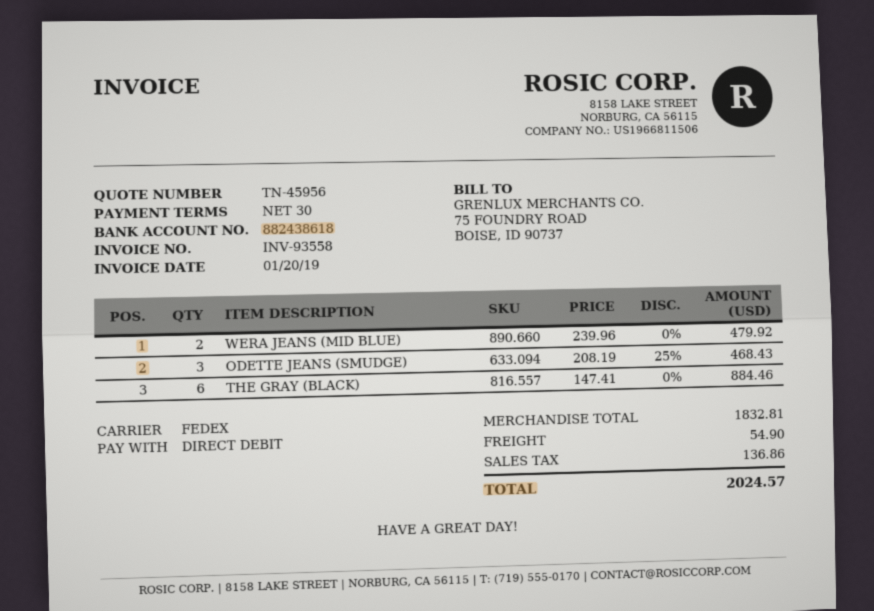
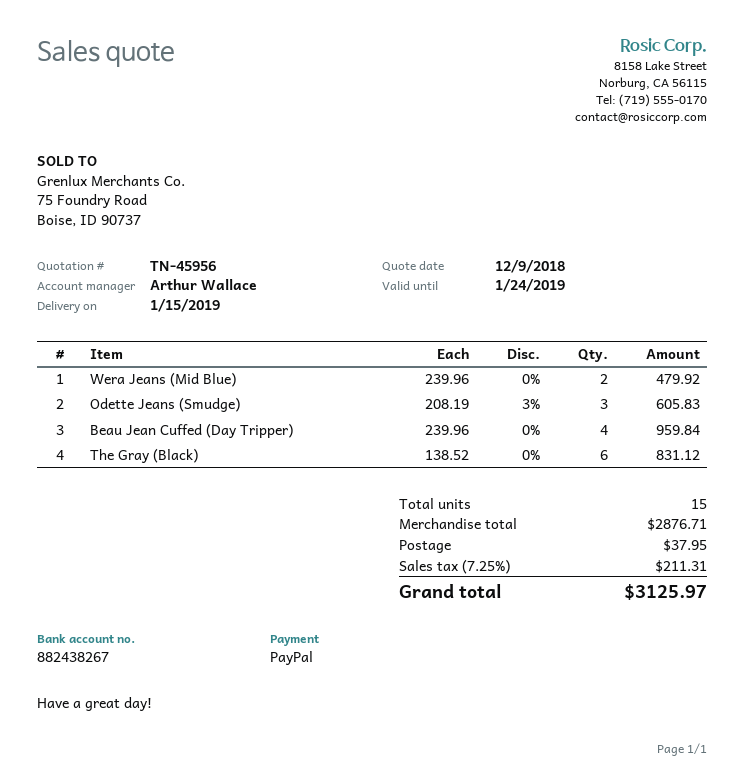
payment method: direct debit -> PayPal
bank account: 882438618 -> 882438267
ODETTE JEANS (SMUDGE): 3 x 208.19 - 25% = 468.43 -> 3 x 208.19 - 3% = 605.83
THE GRAY (BLACK): 6 x 147.41 = 884.46 -> 6 x 138.52 = 831.12
Beau Jean Cuffed (Day Tripper): none -> 4 x 239.96 = 959.84
subtotal: 1832.81 -> 2876.71
shipping: 54.90 -> 37.95
tax: 136.86 -> 211.31
total: 2024.57 -> 3125.97

